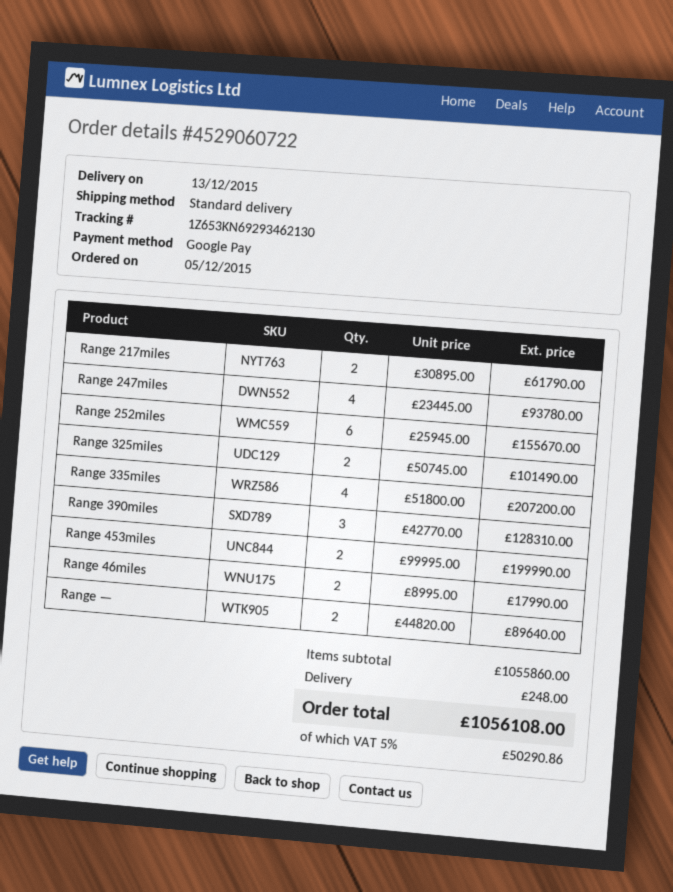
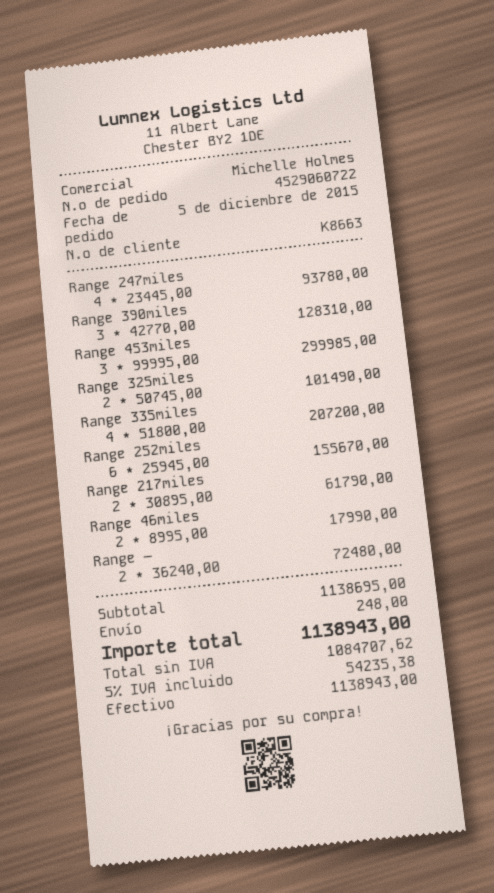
payment method: Google Pay -> cash
Range 453miles: 2 x 99995.00 = 199990.00 -> 3 x 99995.00 = 299985.00
Range —: 2 x 44820.00 = 89640.00 -> 2 x 36240.00 = 72480.00
subtotal: 1055860.00 -> 1138695.00
tax: 5% = 50290.86 -> 5% = 54235.38
total: 1056108.00 -> 1138943.00

